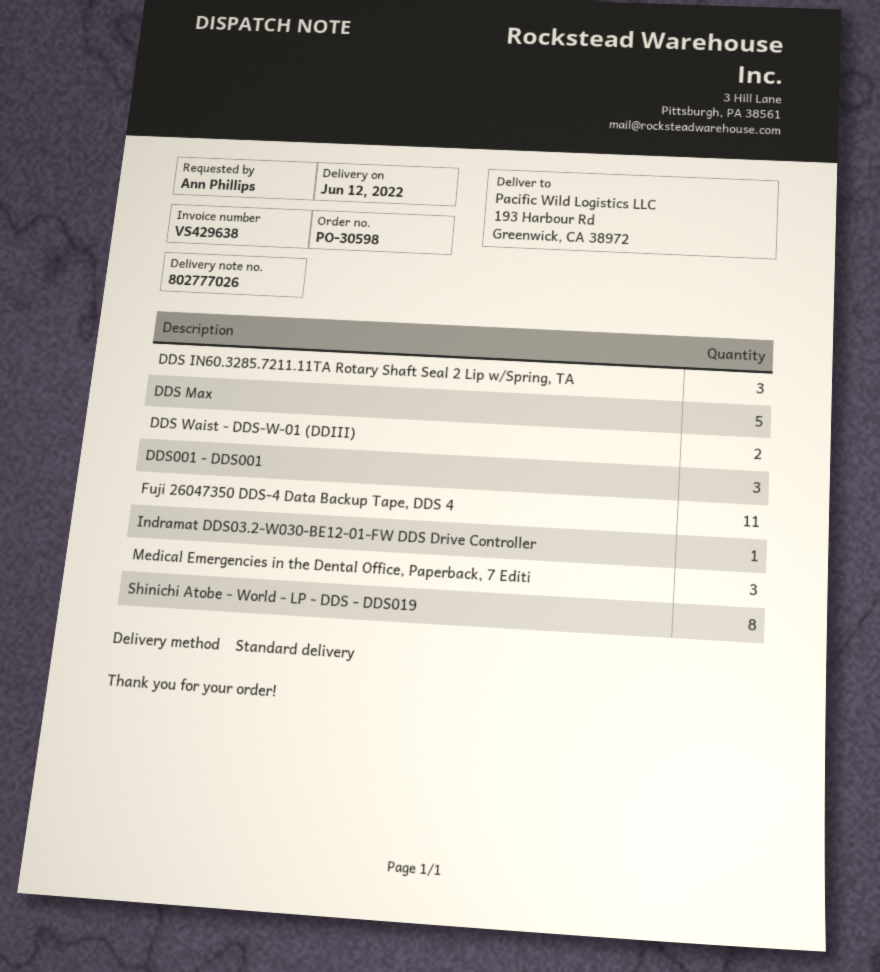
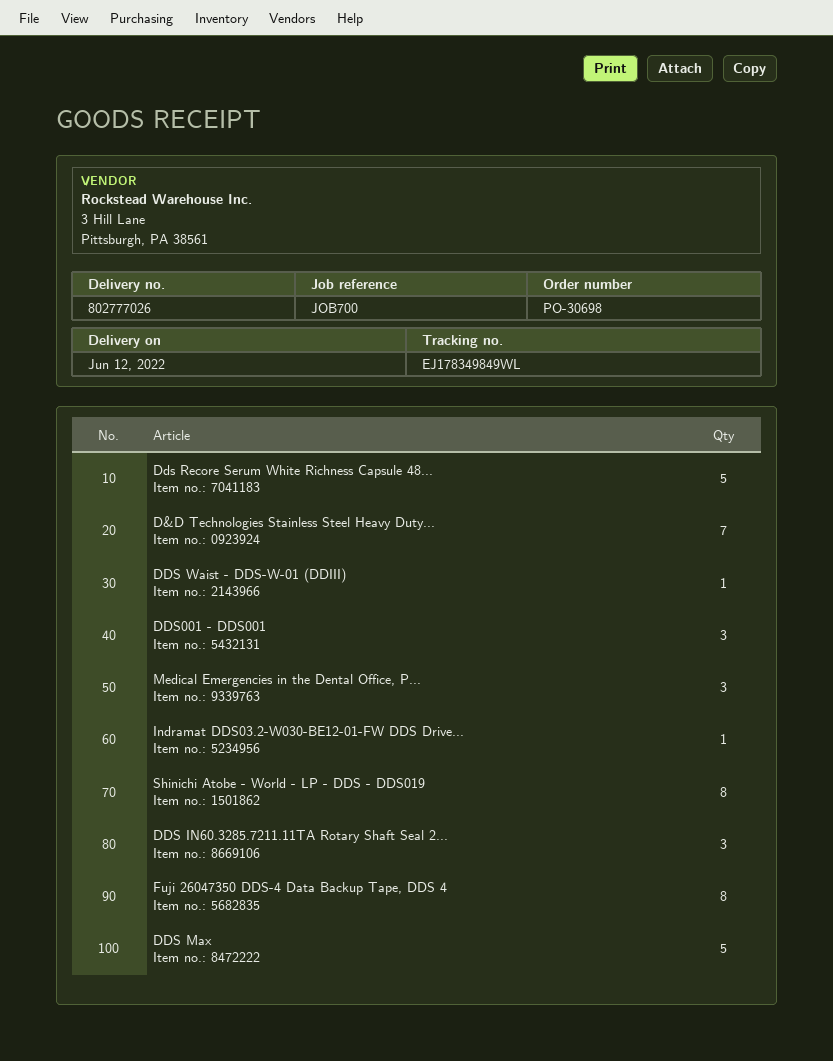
order number: PO-30598 -> PO-30698
DDS Waist - DDS-W-01 (DDIII): 2 -> 1
Fuji 26047350 DDS-4 Data Backup Tape, DDS 4: 11 -> 8
Dds Recore Serum White Richness Capsule 48...: none -> 5
D&D Technologies Stainless Steel Heavy Duty...: none -> 7

